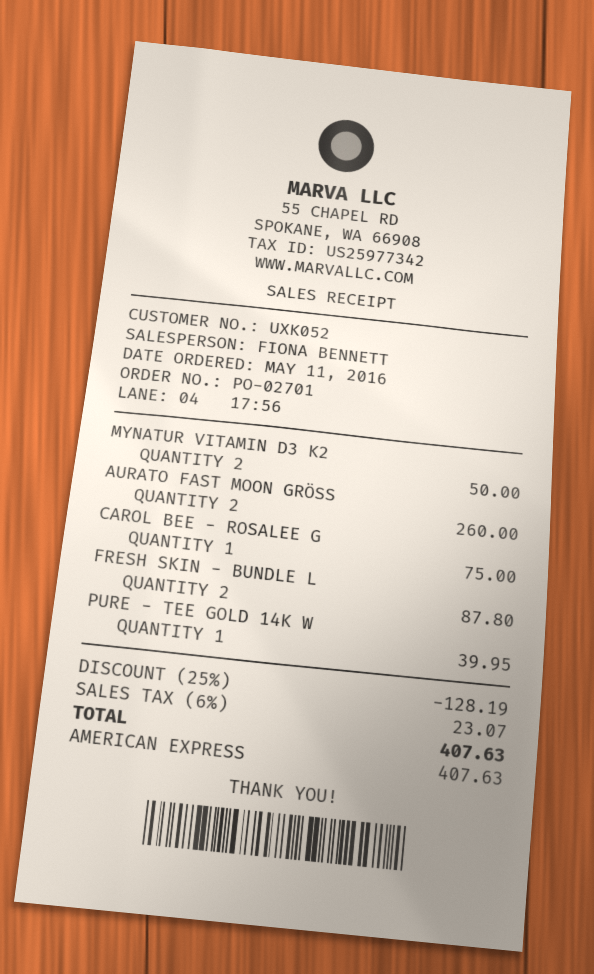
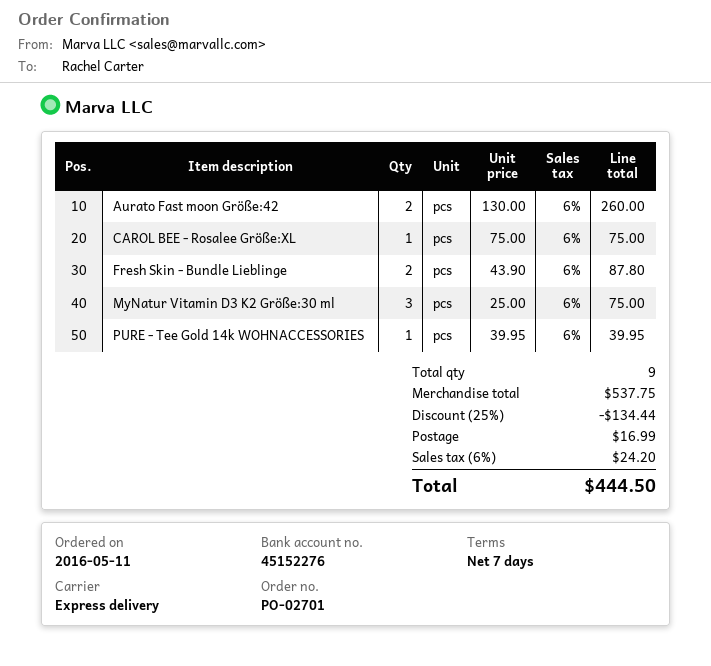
MYNATUR VITAMIN D3 K2: 2 for 50.00 -> 3 for 75.00
discount: 25% = 128.19 -> 25% = 134.44
shipping: none -> 16.99
tax: 6% = 23.07 -> 6% = 24.20
total: 407.63 -> 444.50

